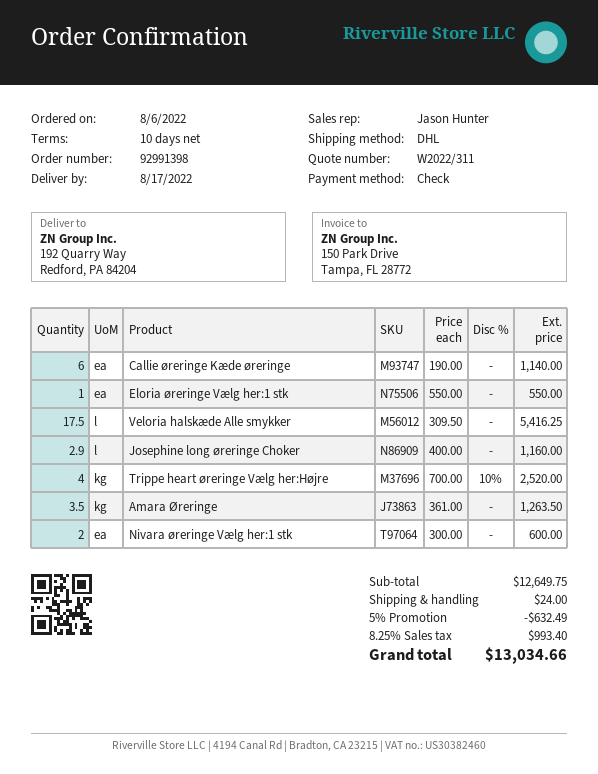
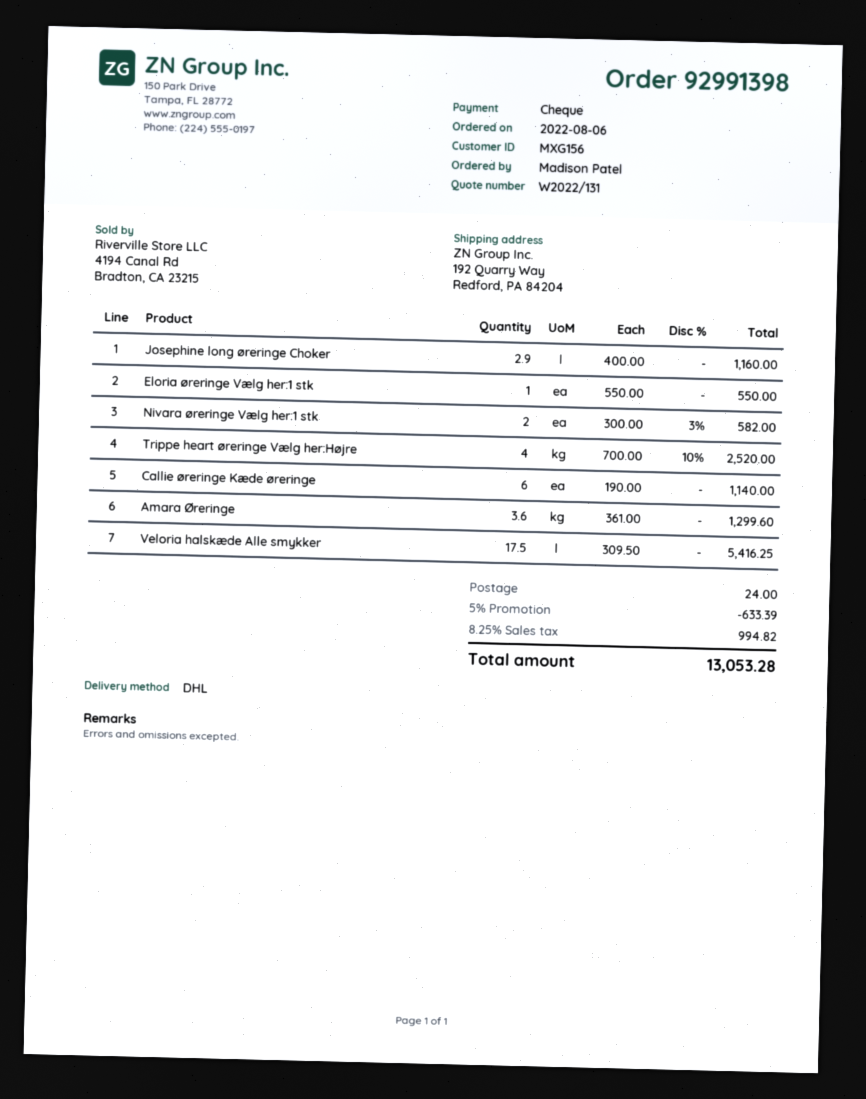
quote number: W2022/311 -> W2022/131
Amara Øreringe: 3.5 x 361.00 = 1263.50 -> 3.6 x 361.00 = 1299.60
Nivara øreringe Vælg her:1 stk: 2 x 300.00 = 600.00 -> 2 x 300.00 - 3% = 582.00
discount: 5% = 632.49 -> 5% = 633.39
tax: 8.25% = 993.40 -> 8.25% = 994.82
total: 13034.66 -> 13053.28

